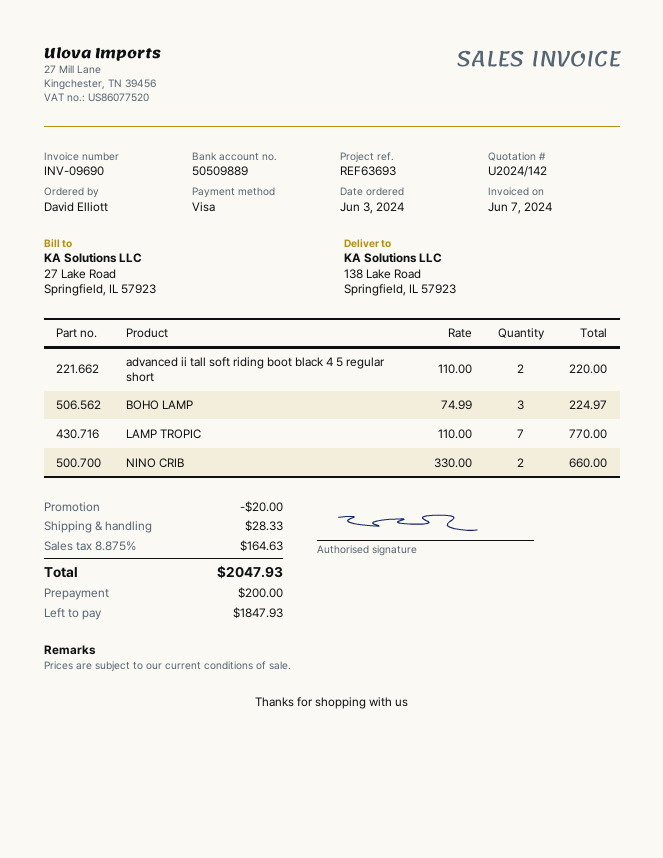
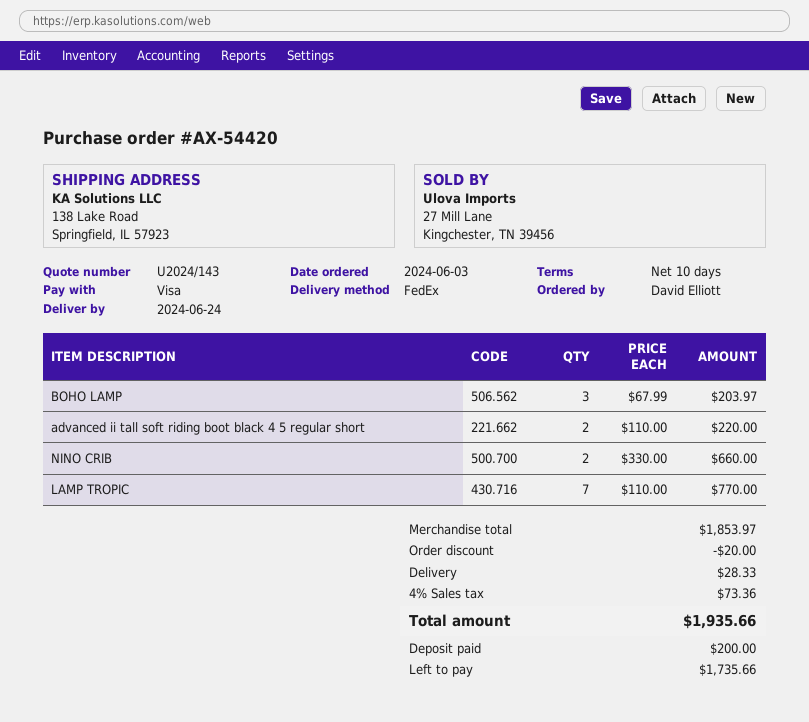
quote number: U2024/142 -> U2024/143
BOHO LAMP: 3 x 74.99 = 224.97 -> 3 x 67.99 = 203.97
tax: 8.875% = 164.63 -> 4% = 73.36
total: 2047.93 -> 1935.66
balance: 1847.93 -> 1735.66

